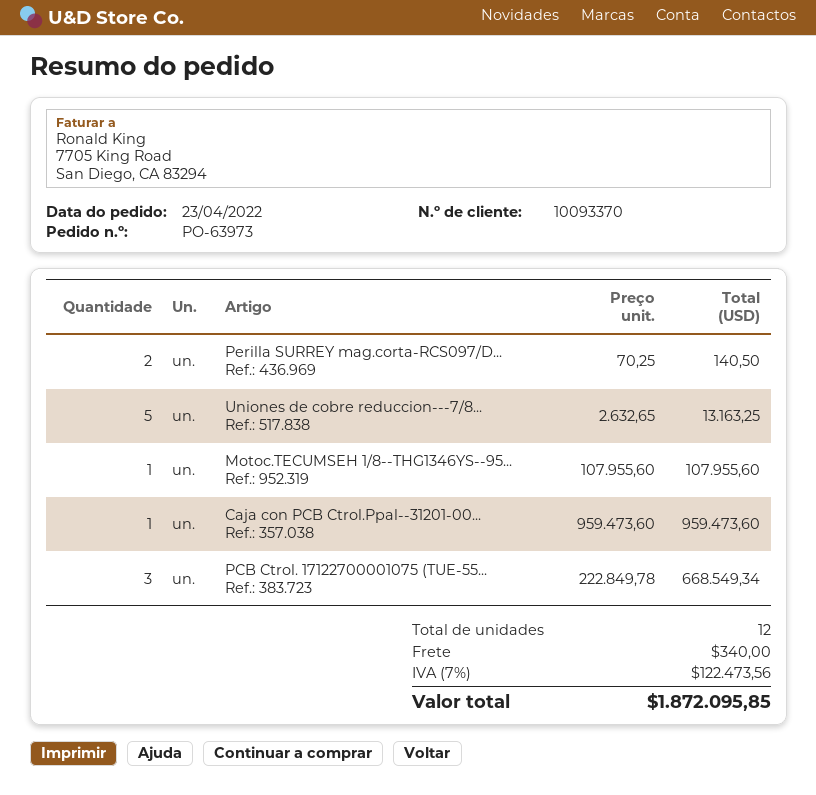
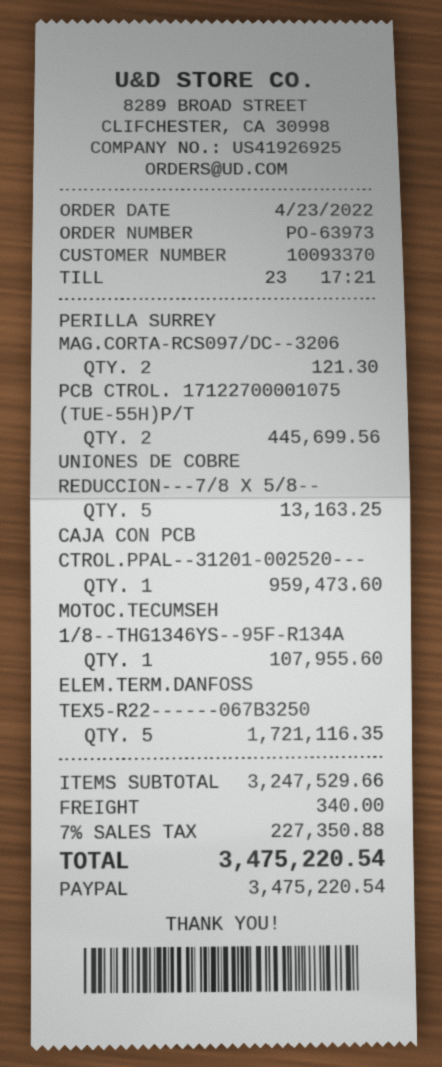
Perilla SURREY mag.corta-RCS097/D...: 2 for 140.50 -> 2 for 121.30
PCB Ctrol. 17122700001075 (TUE-55...: 3 for 668549.34 -> 2 for 445699.56
ELEM.TERM.DANFOSS TEX5-R22------067B3250: none -> 5 for 1721116.35
tax: 7% = 122473.56 -> 7% = 227350.88
total: 1872095.85 -> 3475220.54

